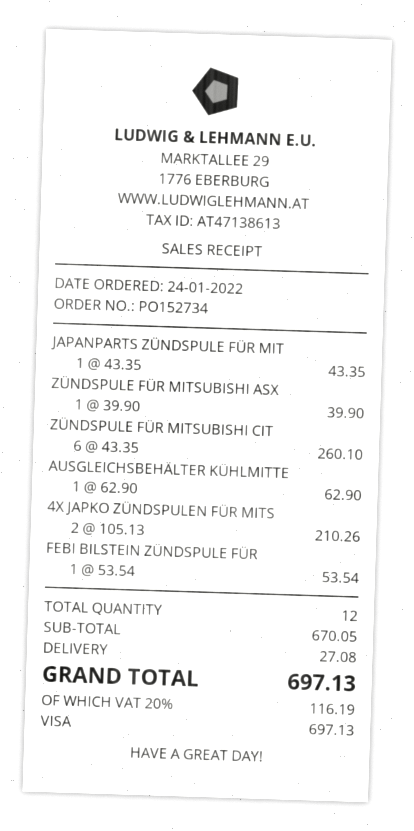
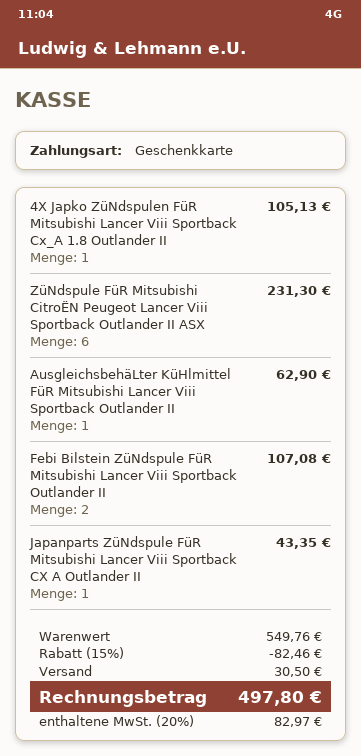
payment method: Visa -> gift card
ZÜNDSPULE FÜR MITSUBISHI ASX: 1 for 39.90 -> none
ZÜNDSPULE FÜR MITSUBISHI CIT: 6 for 260.10 -> 6 for 231.30
4X JAPKO ZÜNDSPULEN FÜR MITS: 2 for 210.26 -> 1 for 105.13
FEBI BILSTEIN ZÜNDSPULE FÜR: 1 for 53.54 -> 2 for 107.08
subtotal: 670.05 -> 549.76
discount: none -> 15% = 82.46
shipping: 27.08 -> 30.50
tax: 20% = 116.19 -> 20% = 82.97
total: 697.13 -> 497.80

